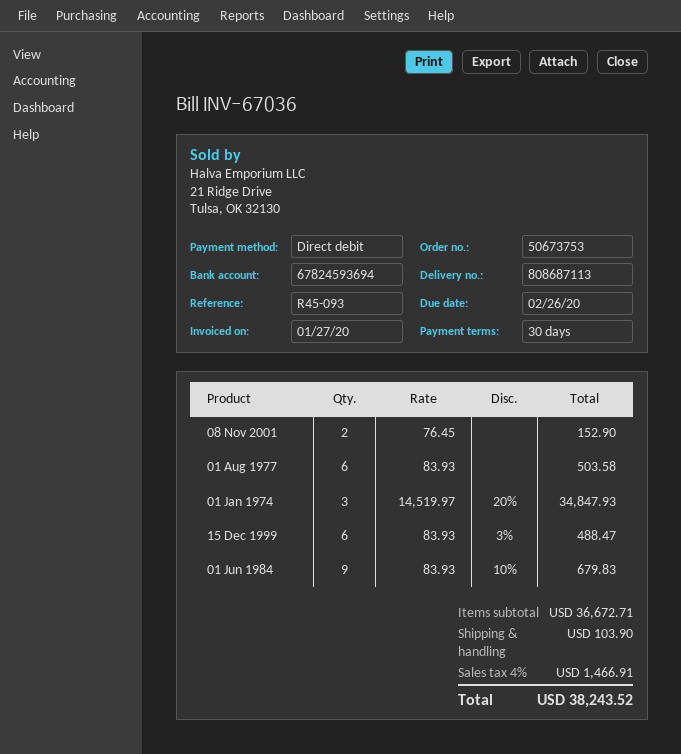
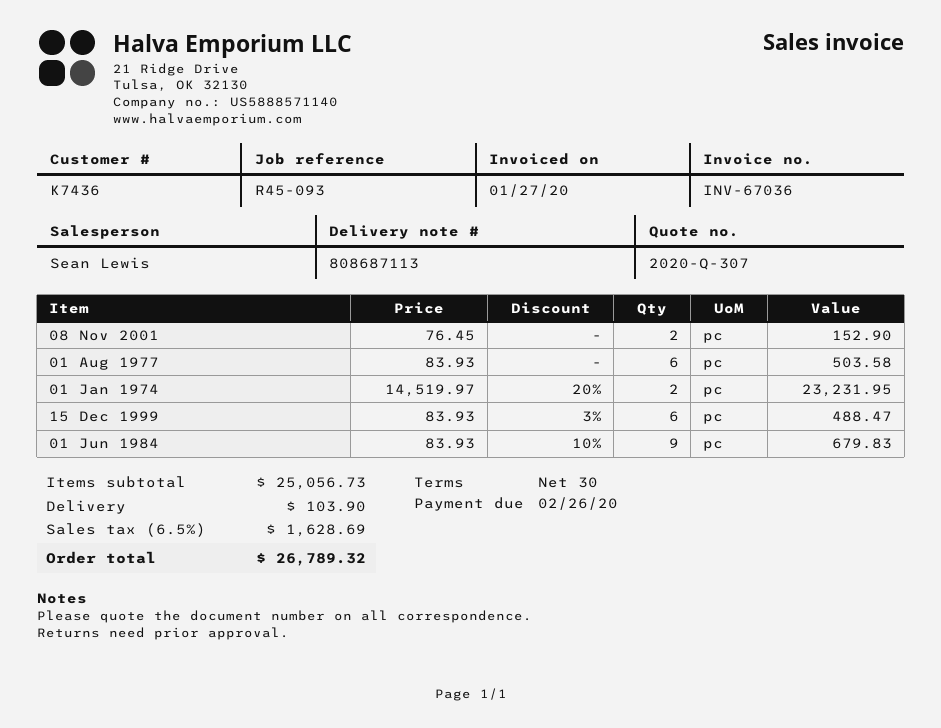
01 Jan 1974: 3 x 14519.97 - 20% = 34847.93 -> 2 x 14519.97 - 20% = 23231.95
subtotal: 36672.71 -> 25056.73
tax: 4% = 1466.91 -> 6.5% = 1628.69
total: 38243.52 -> 26789.32

